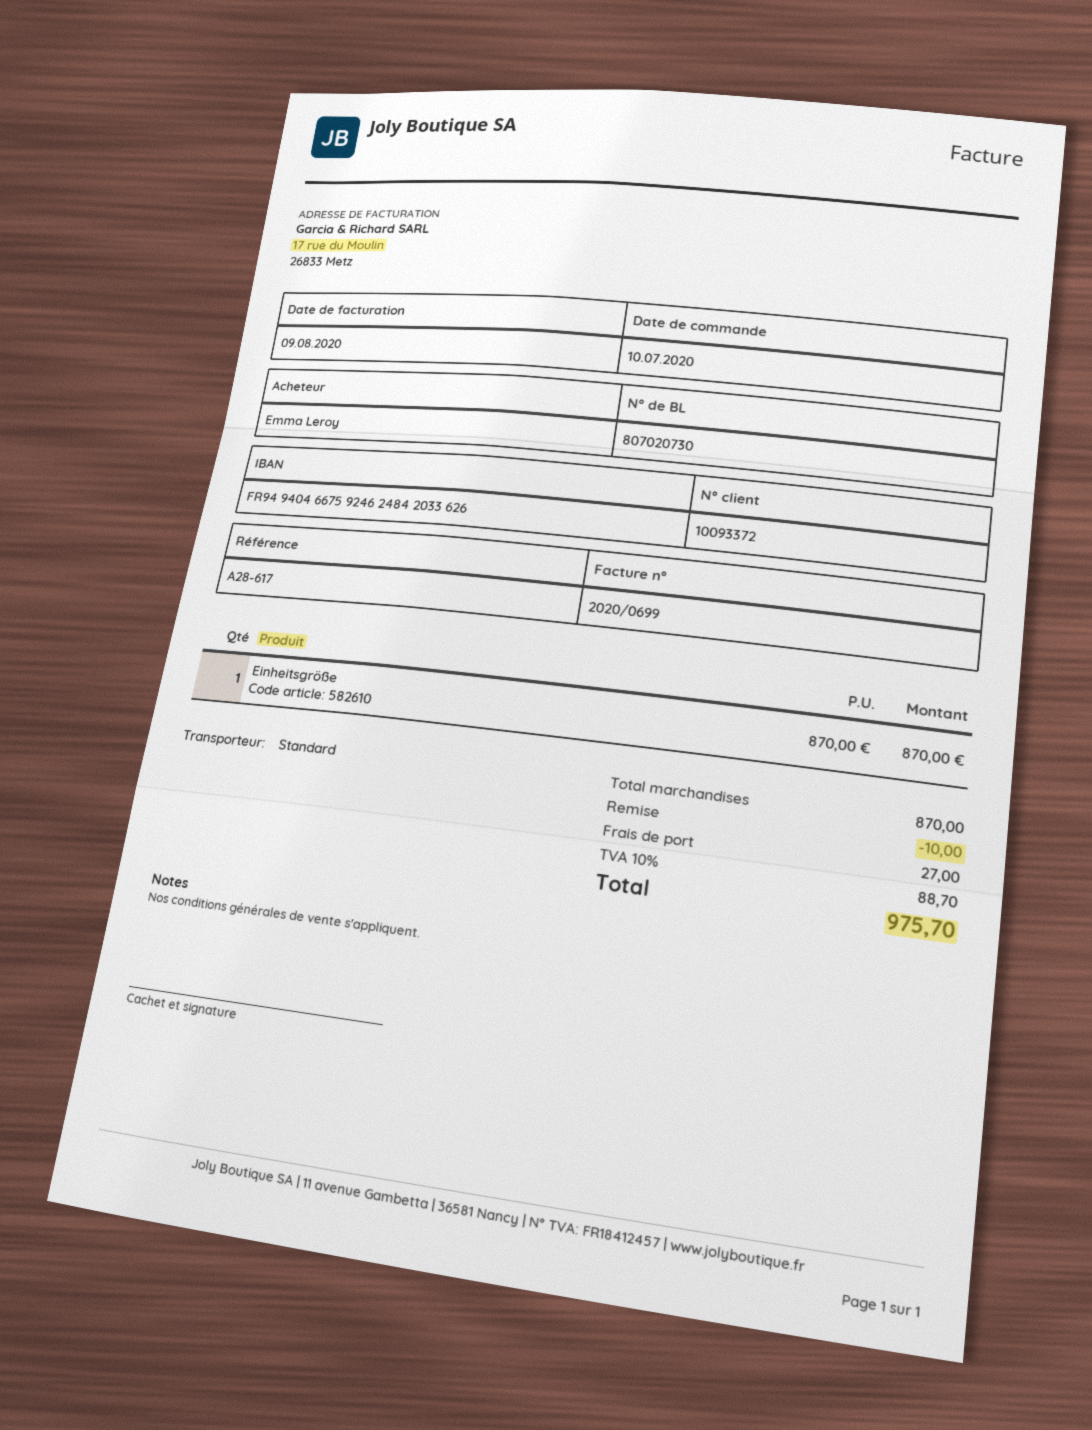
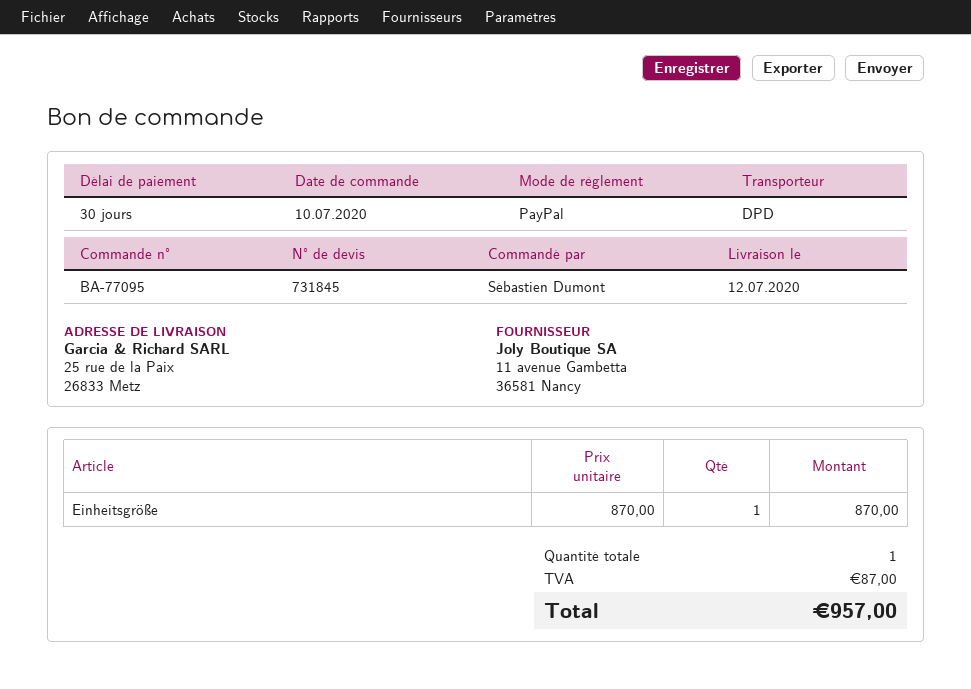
ordered by: Emma Leroy -> Sébastien Dumont
shipping method: standard -> DPD
discount: 10.00 -> none
shipping: 27.00 -> none
tax: 88.70 -> 87.00
total: 975.70 -> 957.00

